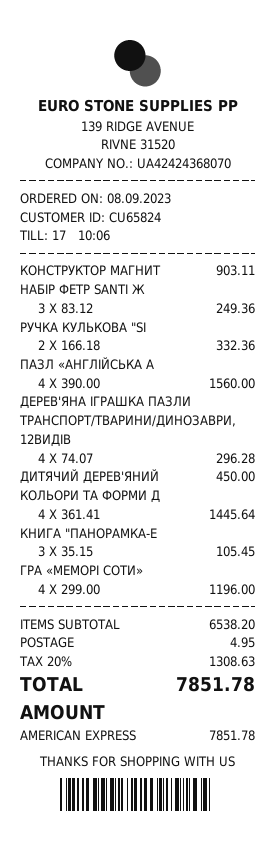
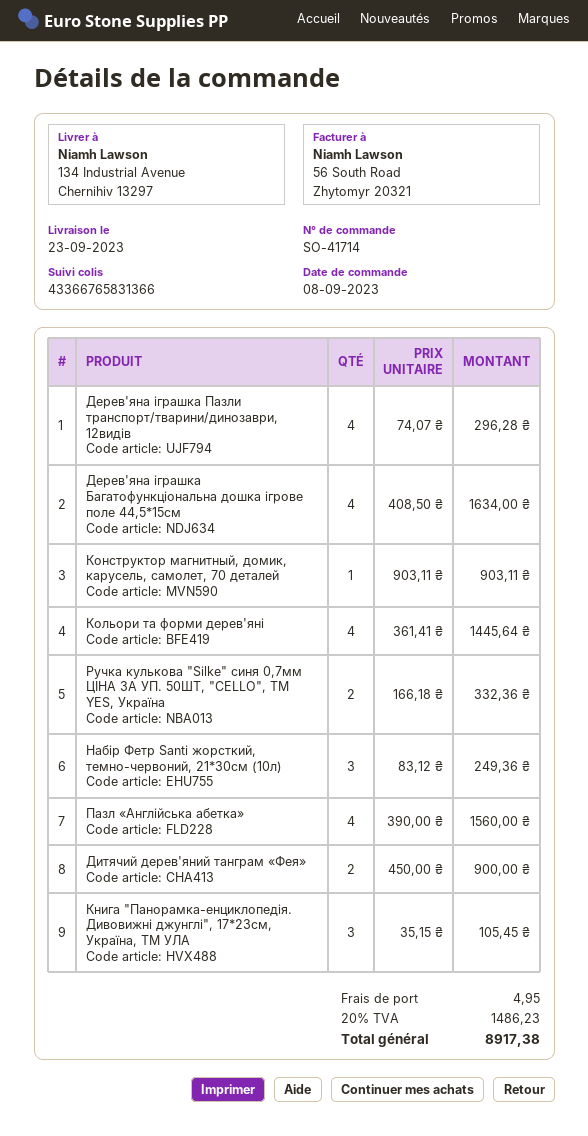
ДИТЯЧИЙ ДЕРЕВ'ЯНИЙ: 1 x 450.00 = 450.00 -> 2 x 450.00 = 900.00
ГРА «МЕМОРІ СОТИ»: 4 x 299.00 = 1196.00 -> none
Дерев'яна іграшка Багатофункціональна дошка ігрове поле 44,5*15см: none -> 4 x 408.50 = 1634.00
tax: 20% = 1308.63 -> 20% = 1486.23
total: 7851.78 -> 8917.38

